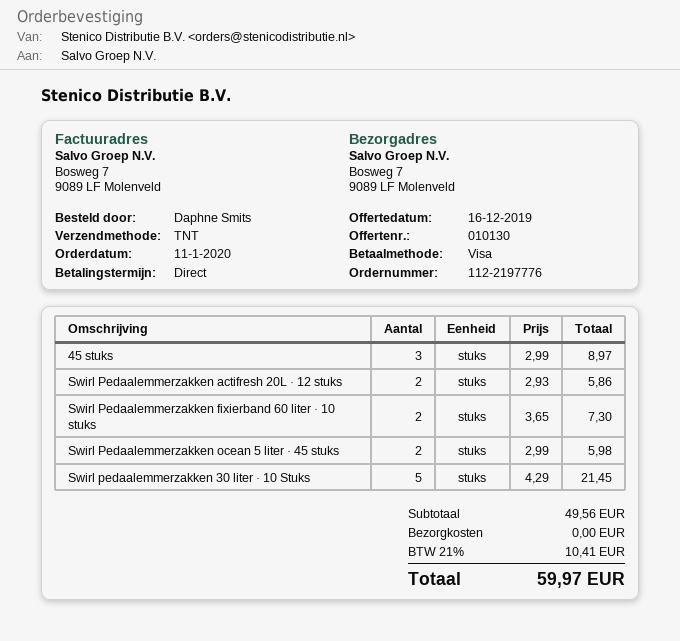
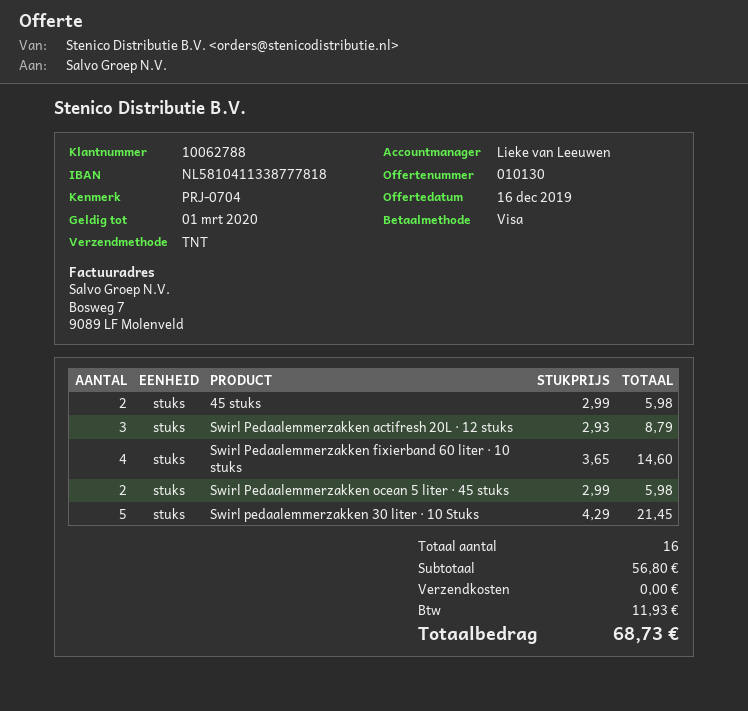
45 stuks: 3 x 2.99 = 8.97 -> 2 x 2.99 = 5.98
Swirl Pedaalemmerzakken actifresh 20L · 12 stuks: 2 x 2.93 = 5.86 -> 3 x 2.93 = 8.79
Swirl Pedaalemmerzakken fixierband 60 liter · 10 stuks: 2 x 3.65 = 7.30 -> 4 x 3.65 = 14.60
subtotal: 49.56 -> 56.80
tax: 10.41 -> 11.93
total: 59.97 -> 68.73

